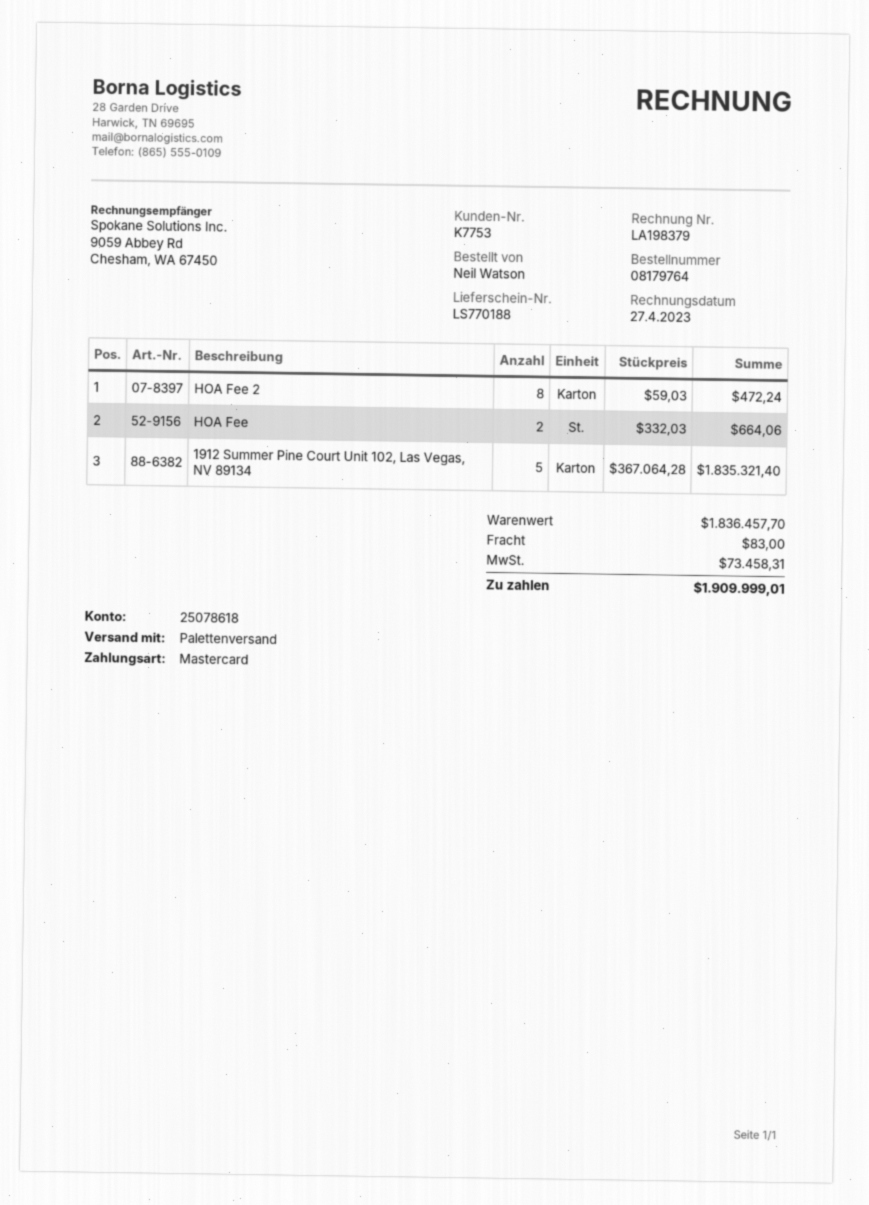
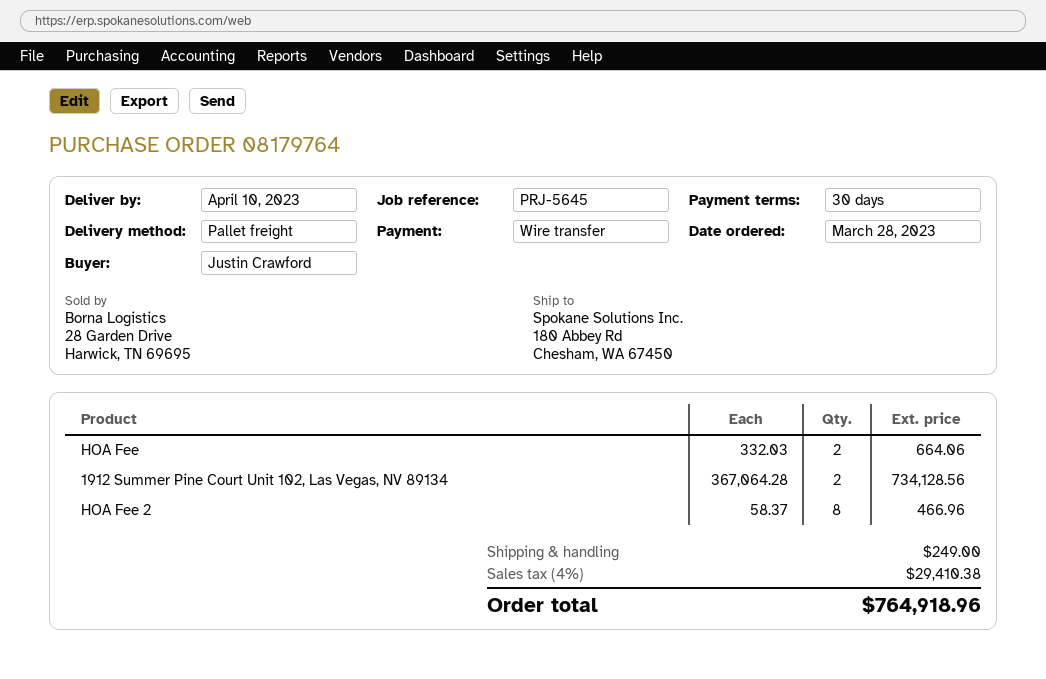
ordered by: Neil Watson -> Justin Crawford
payment method: Mastercard -> bank transfer
HOA Fee 2: 8 x 59.03 = 472.24 -> 8 x 58.37 = 466.96
1912 Summer Pine Court Unit 102, Las Vegas, NV 89134: 5 x 367064.28 = 1835321.40 -> 2 x 367064.28 = 734128.56
shipping: 83.00 -> 249.00
tax: 73458.31 -> 29410.38
total: 1909999.01 -> 764918.96

